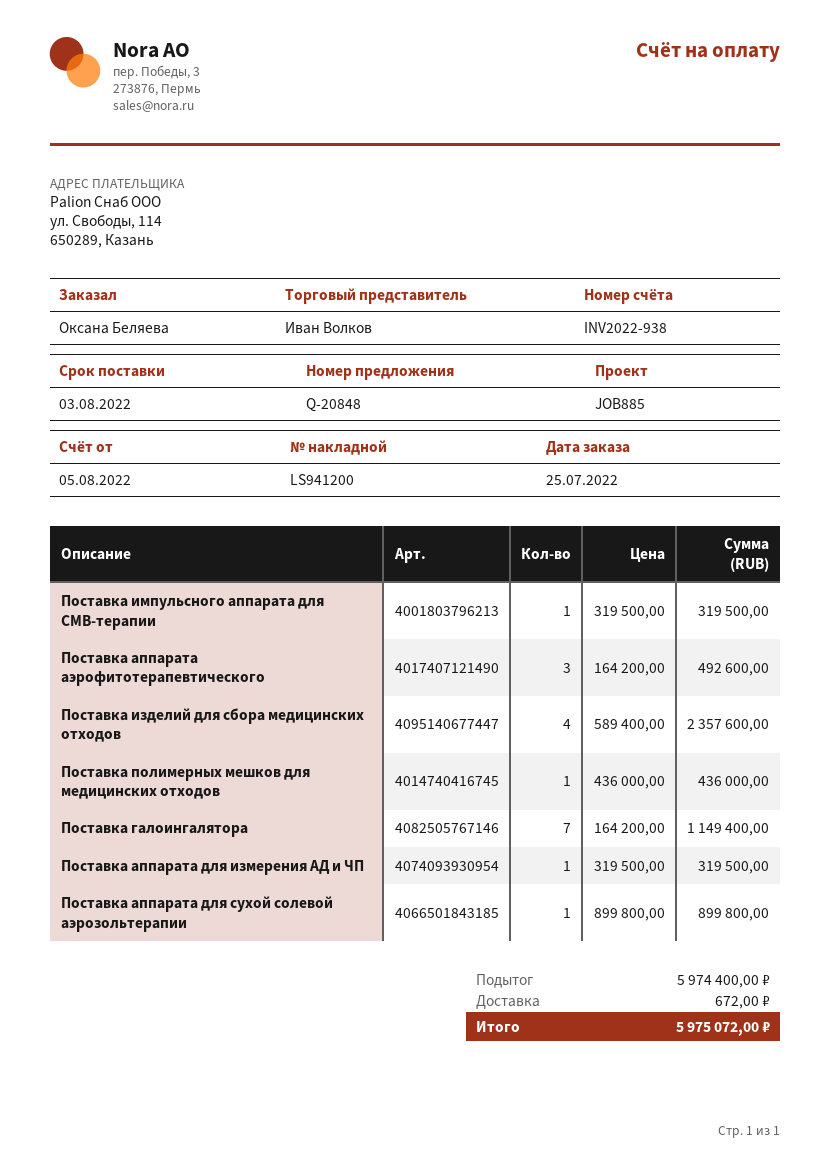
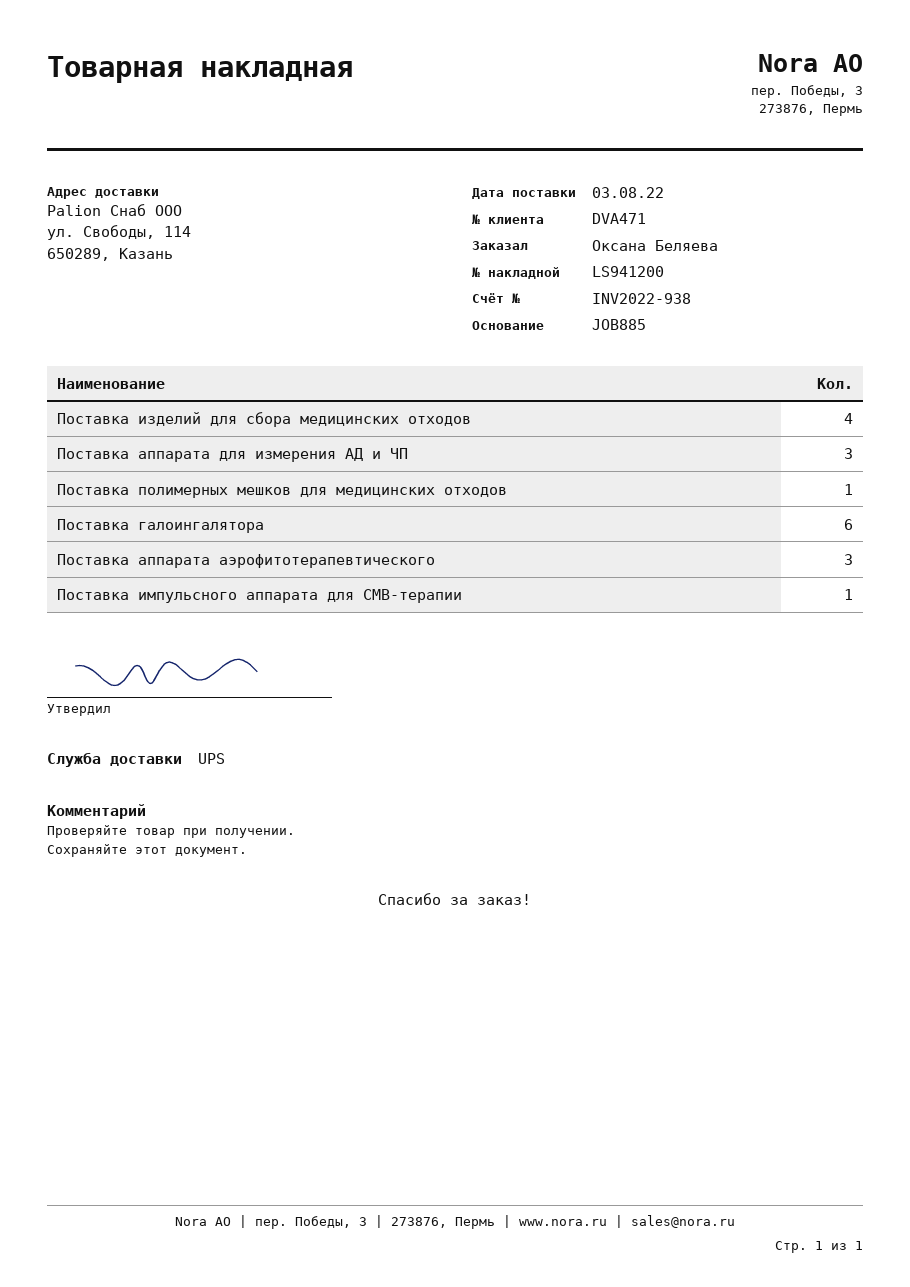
Поставка галоингалятора: 7 -> 6
Поставка аппарата для измерения АД и ЧП: 1 -> 3
Поставка аппарата для сухой солевой аэрозольтерапии: 1 -> none

